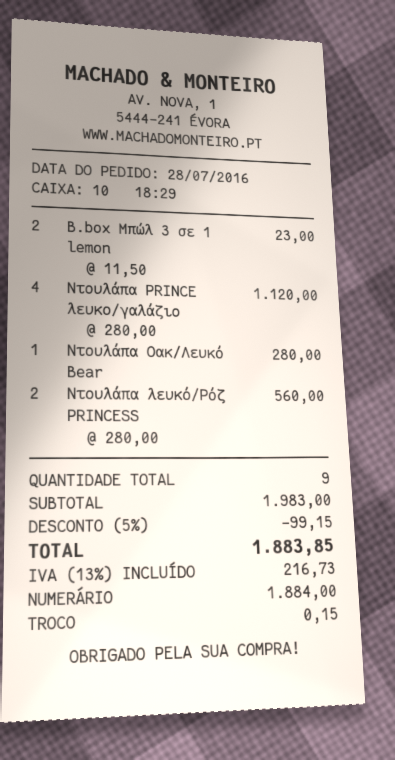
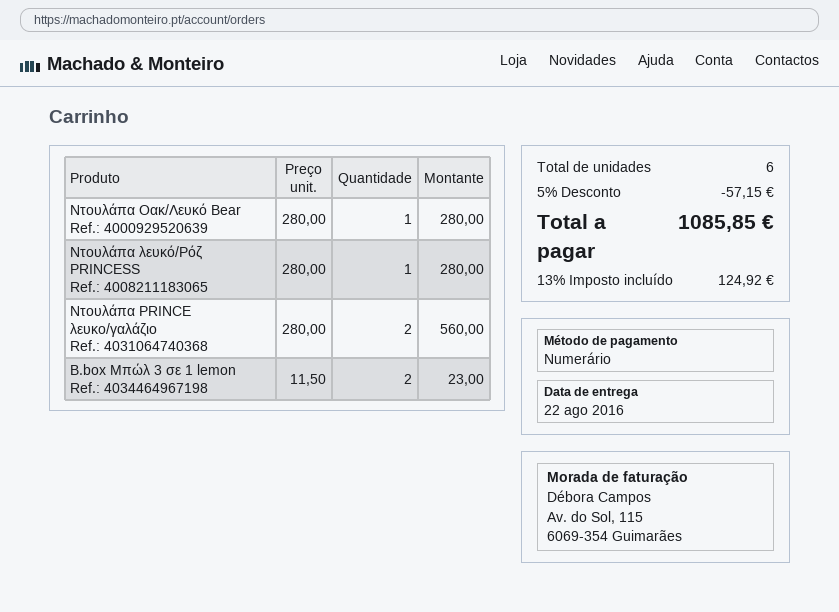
Ντουλάπα PRINCE λευκο/γαλάζιο: 4 x 280.00 = 1120.00 -> 2 x 280.00 = 560.00
Ντουλάπα λευκό/Ρόζ PRINCESS: 2 x 280.00 = 560.00 -> 1 x 280.00 = 280.00
total quantity: 9 -> 6
discount: 5% = 99.15 -> 5% = 57.15
tax: 13% = 216.73 -> 13% = 124.92
total: 1883.85 -> 1085.85

